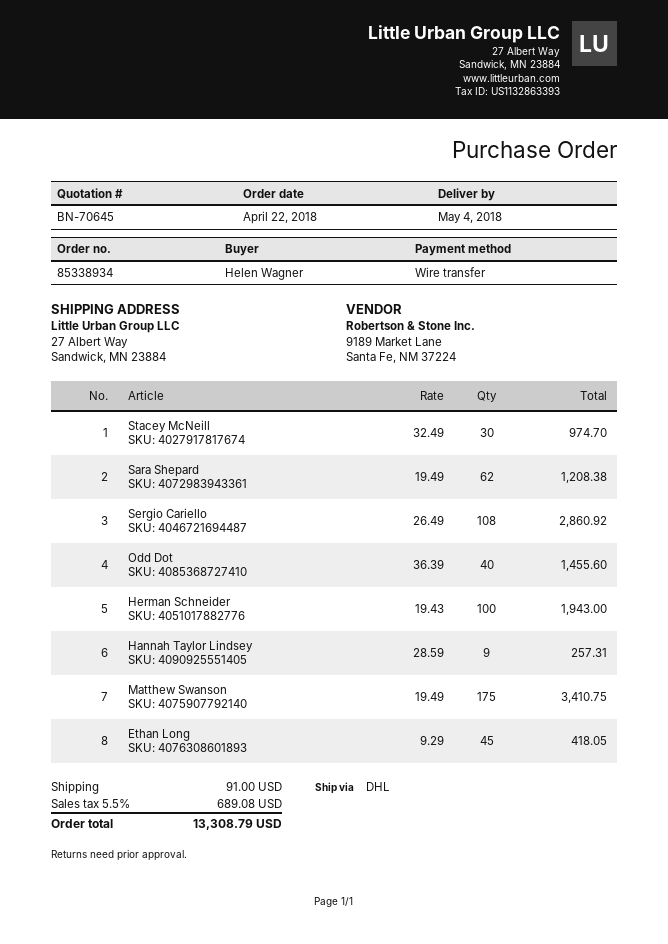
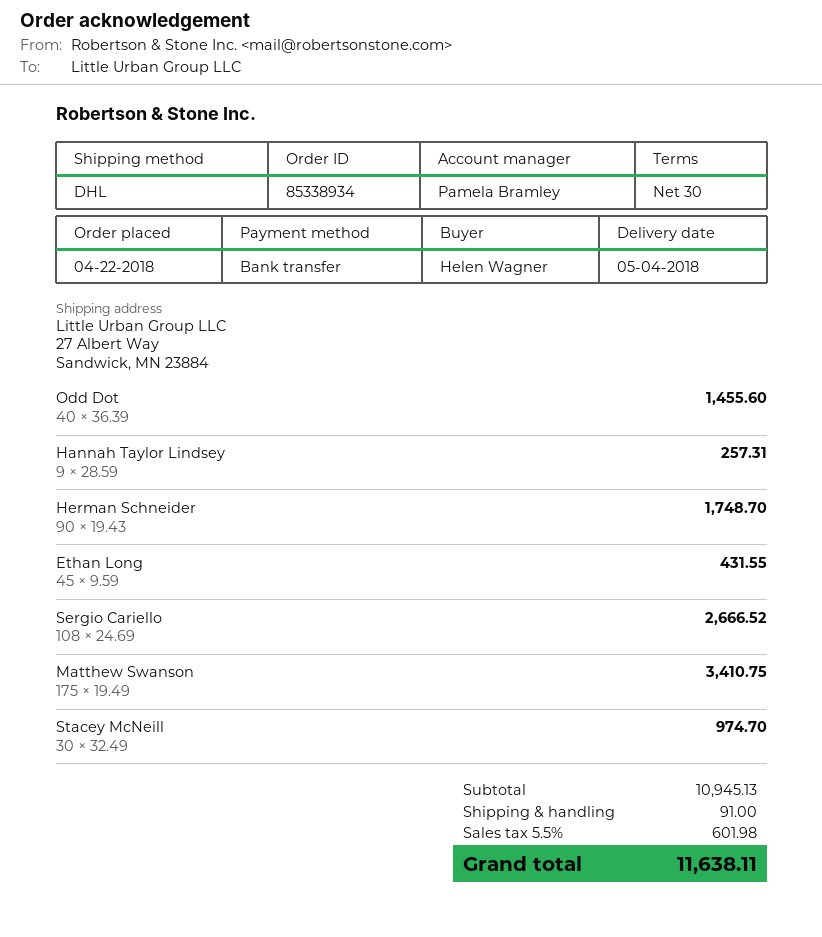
Sara Shepard: 62 x 19.49 = 1208.38 -> none
Sergio Cariello: 108 x 26.49 = 2860.92 -> 108 x 24.69 = 2666.52
Herman Schneider: 100 x 19.43 = 1943.00 -> 90 x 19.43 = 1748.70
Ethan Long: 45 x 9.29 = 418.05 -> 45 x 9.59 = 431.55
tax: 5.5% = 689.08 -> 5.5% = 601.98
total: 13308.79 -> 11638.11

